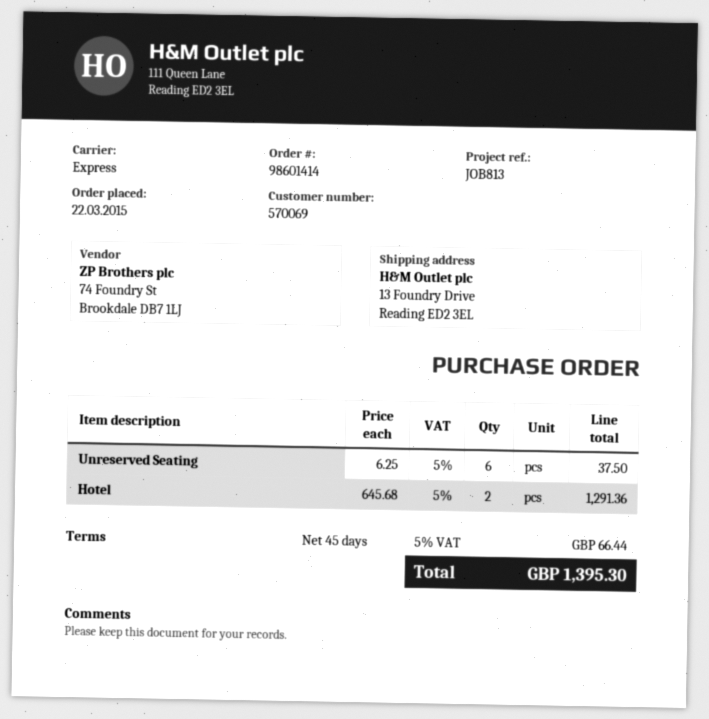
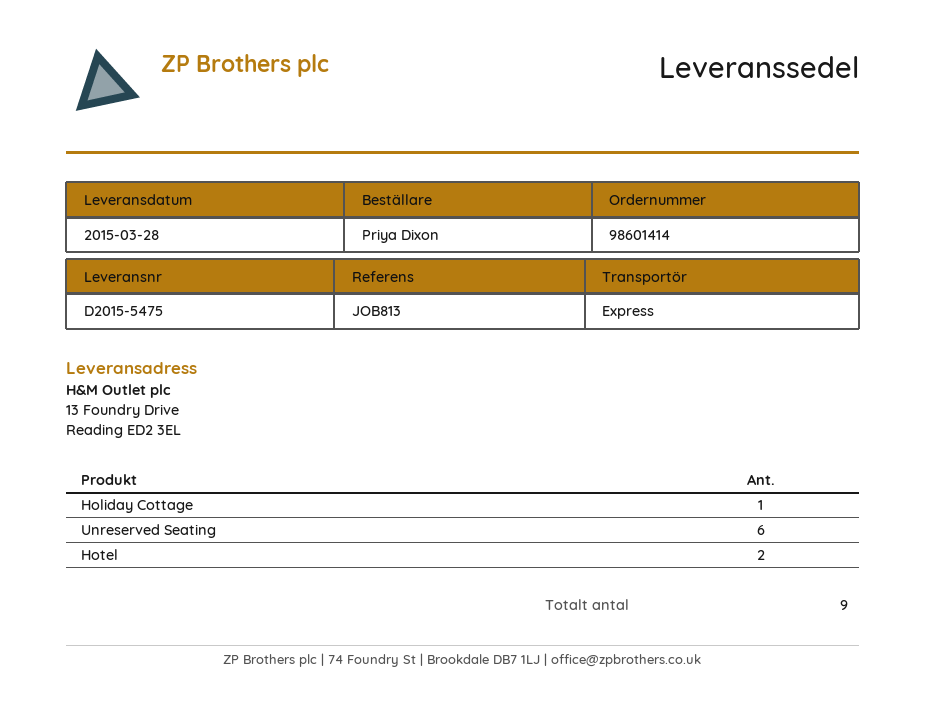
Holiday Cottage: none -> 1

